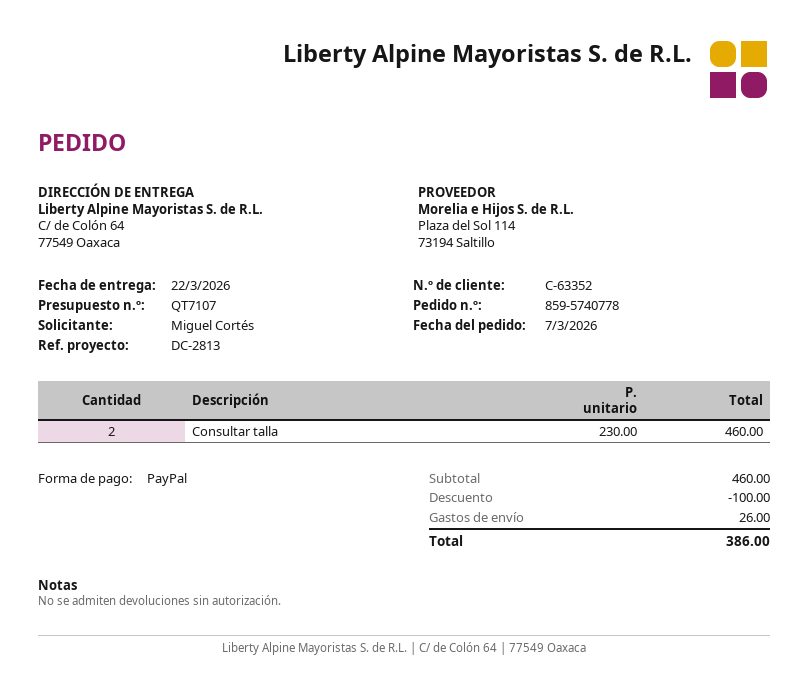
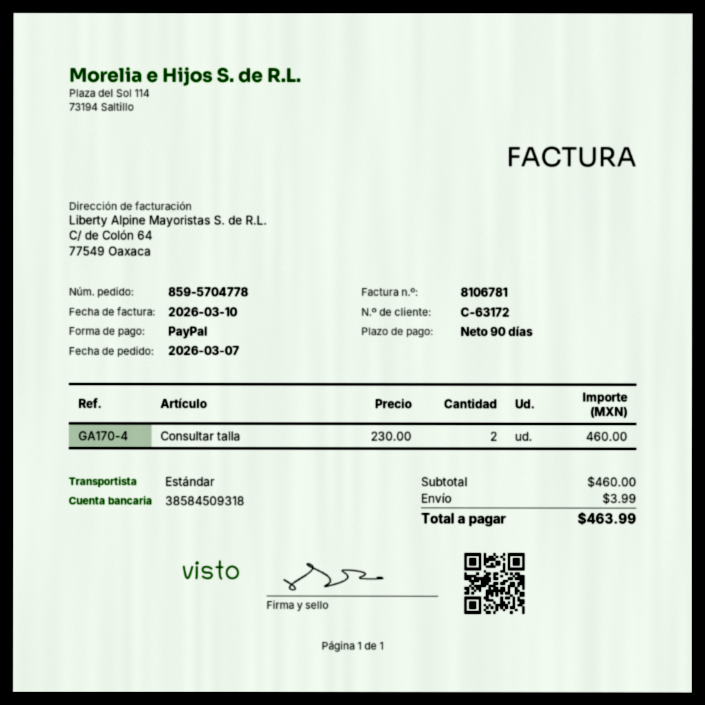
order number: 859-5740778 -> 859-5704778
customer number: C-63352 -> C-63172
discount: 100.00 -> none
shipping: 26.00 -> 3.99
total: 386.00 -> 463.99

